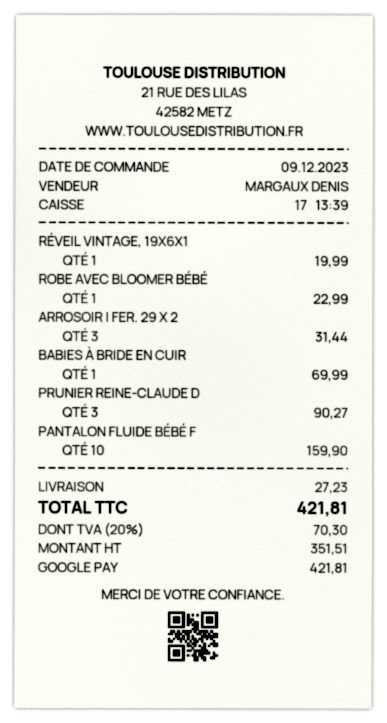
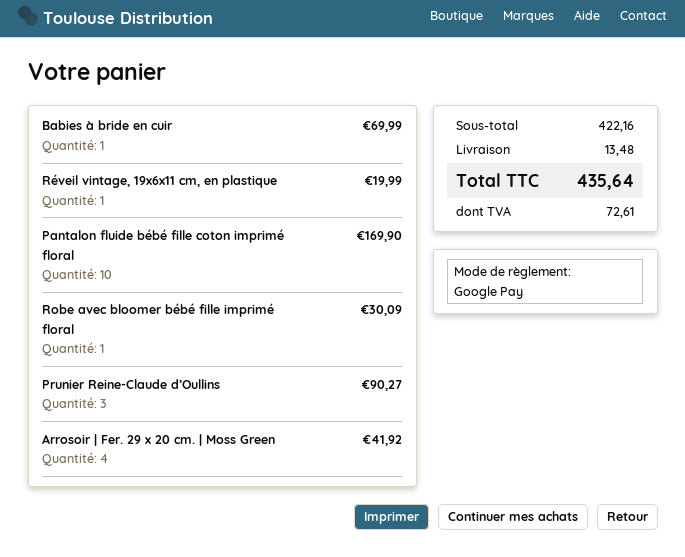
ROBE AVEC BLOOMER BÉBÉ: 1 for 22.99 -> 1 for 30.09
ARROSOIR | FER. 29 X 2: 3 for 31.44 -> 4 for 41.92
PANTALON FLUIDE BÉBÉ F: 10 for 159.90 -> 10 for 169.90
shipping: 27.23 -> 13.48
tax: 70.30 -> 72.61
total: 421.81 -> 435.64

